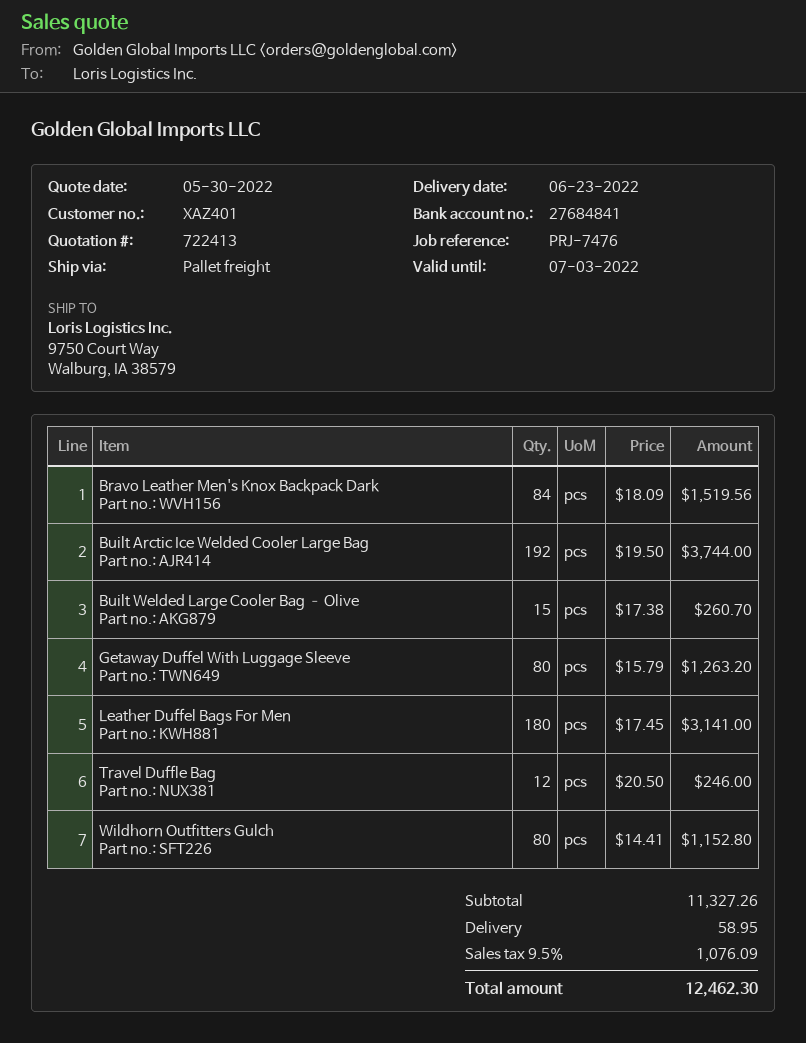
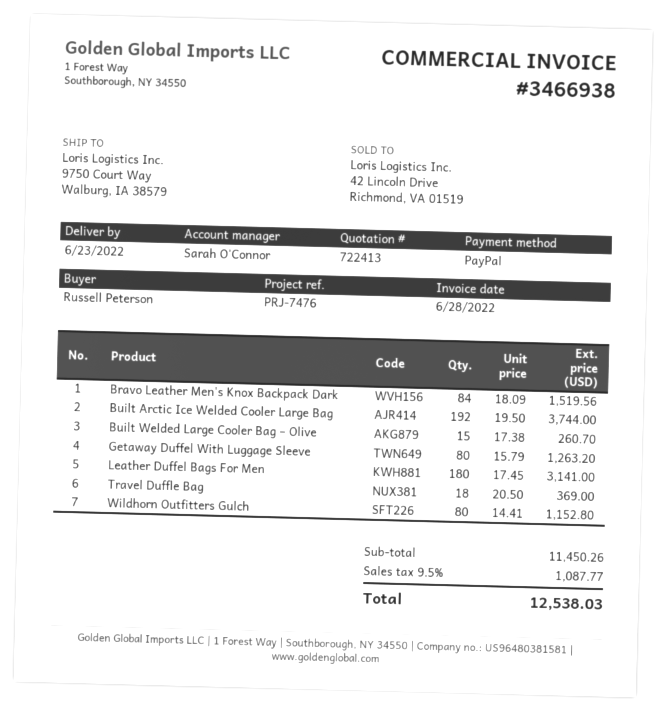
Travel Duffle Bag: 12 x 20.50 = 246.00 -> 18 x 20.50 = 369.00
subtotal: 11327.26 -> 11450.26
shipping: 58.95 -> none
tax: 9.5% = 1076.09 -> 9.5% = 1087.77
total: 12462.30 -> 12538.03

